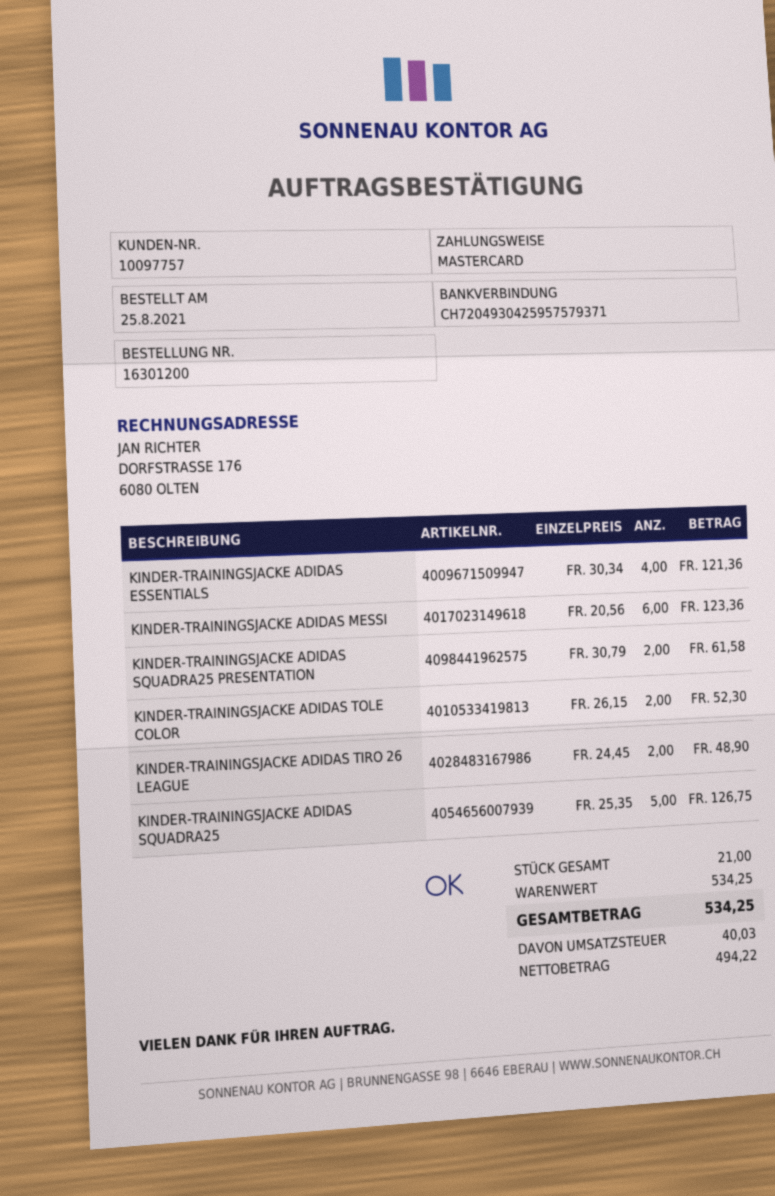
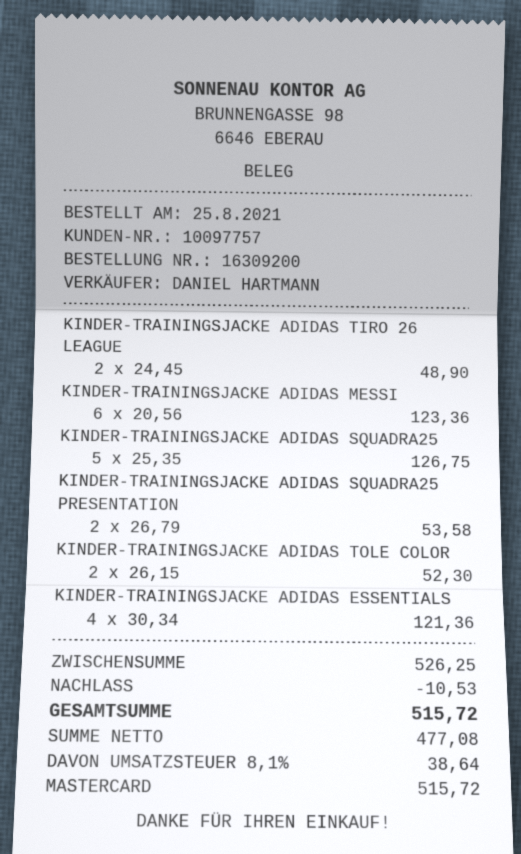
order number: 16301200 -> 16309200
KINDER-TRAININGSJACKE ADIDAS SQUADRA25 PRESENTATION: 2 x 30.79 = 61.58 -> 2 x 26.79 = 53.58
subtotal: 534.25 -> 526.25
discount: none -> 10.53
net: 494.22 -> 477.08
tax: 40.03 -> 38.64
total: 534.25 -> 515.72

